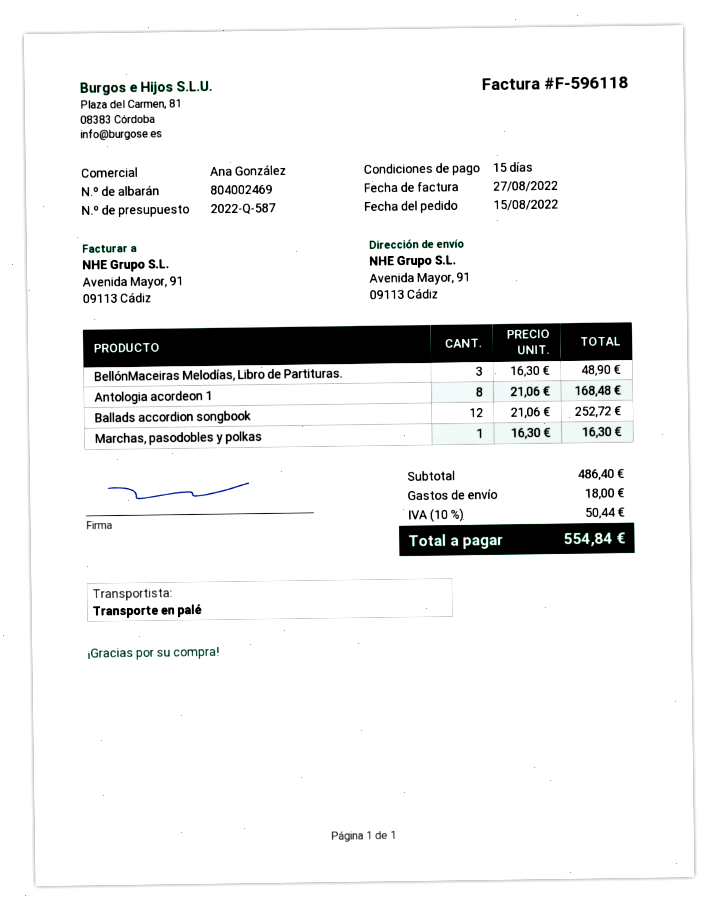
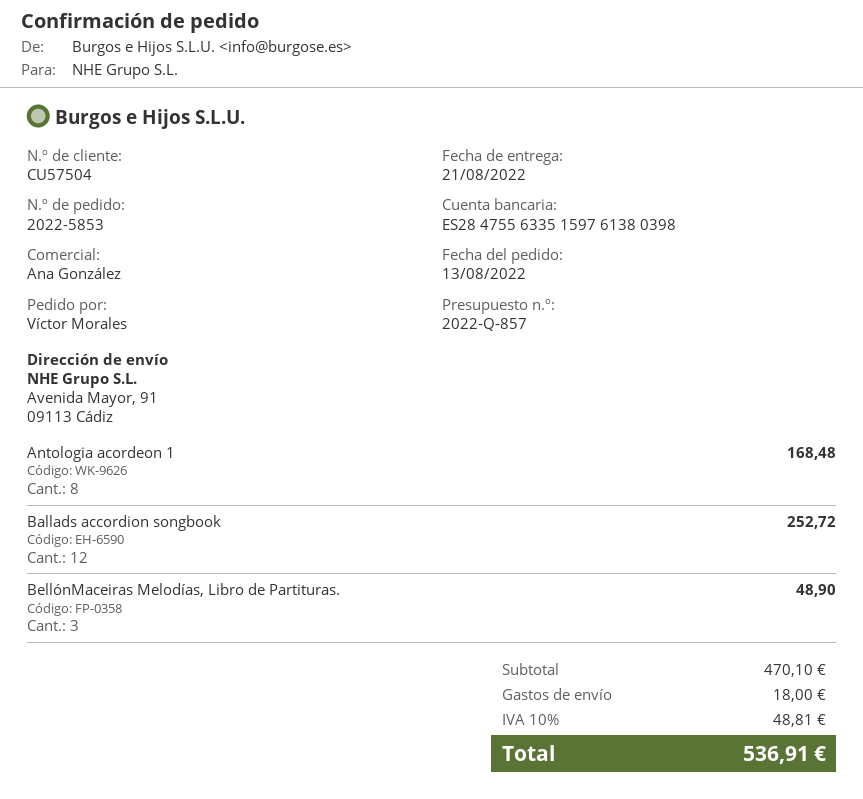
quote number: 2022-Q-587 -> 2022-Q-857
order date: 2022-08-15 -> 2022-08-13
Marchas, pasodobles y polkas: 1 for 16.30 -> none
subtotal: 486.40 -> 470.10
tax: 10% = 50.44 -> 10% = 48.81
total: 554.84 -> 536.91

